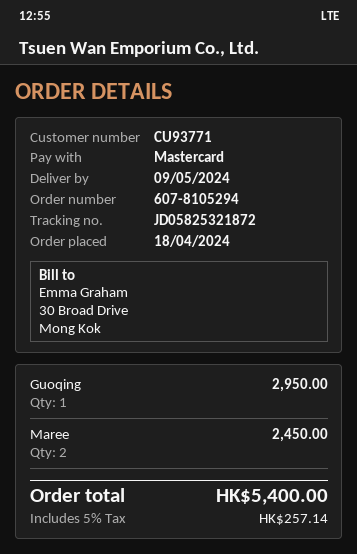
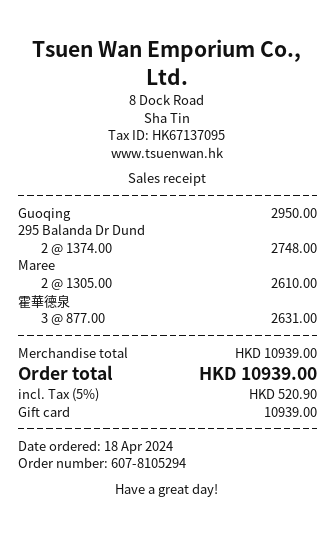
payment method: Mastercard -> gift card
Maree: 2 for 2450.00 -> 2 for 2610.00
295 Balanda Dr Dund: none -> 2 for 2748.00
霍華德泉: none -> 3 for 2631.00
tax: 5% = 257.14 -> 5% = 520.90
total: 5400.00 -> 10939.00

